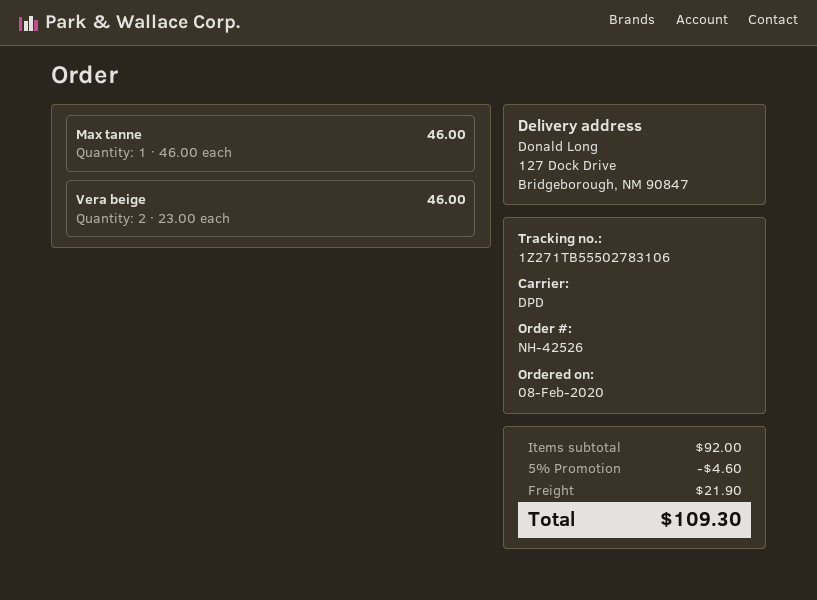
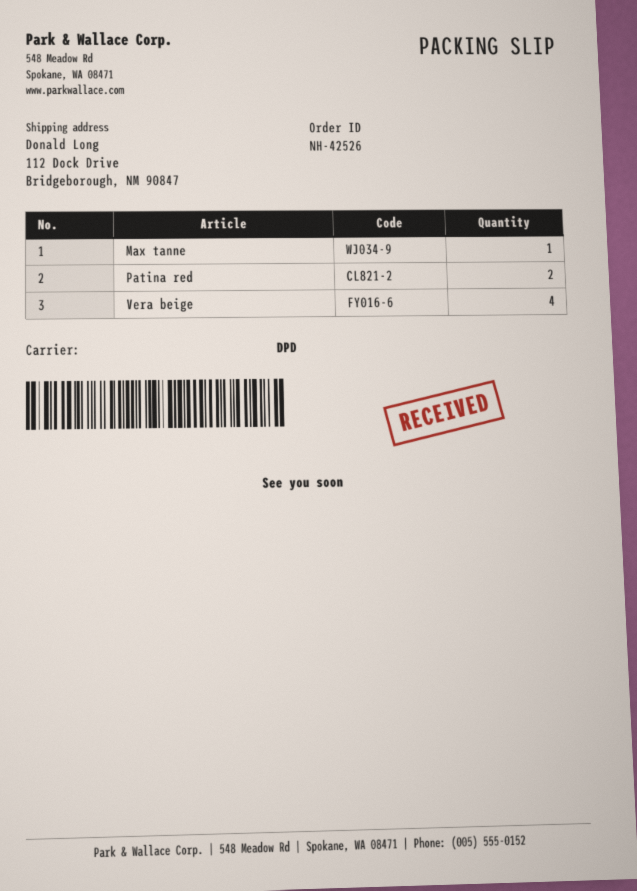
ship to: 127 Dock Drive, Bridgeborough, NM 90847 -> 112 Dock Drive, Bridgeborough, NM 90847
Vera beige: 2 -> 4
Patina red: none -> 2

